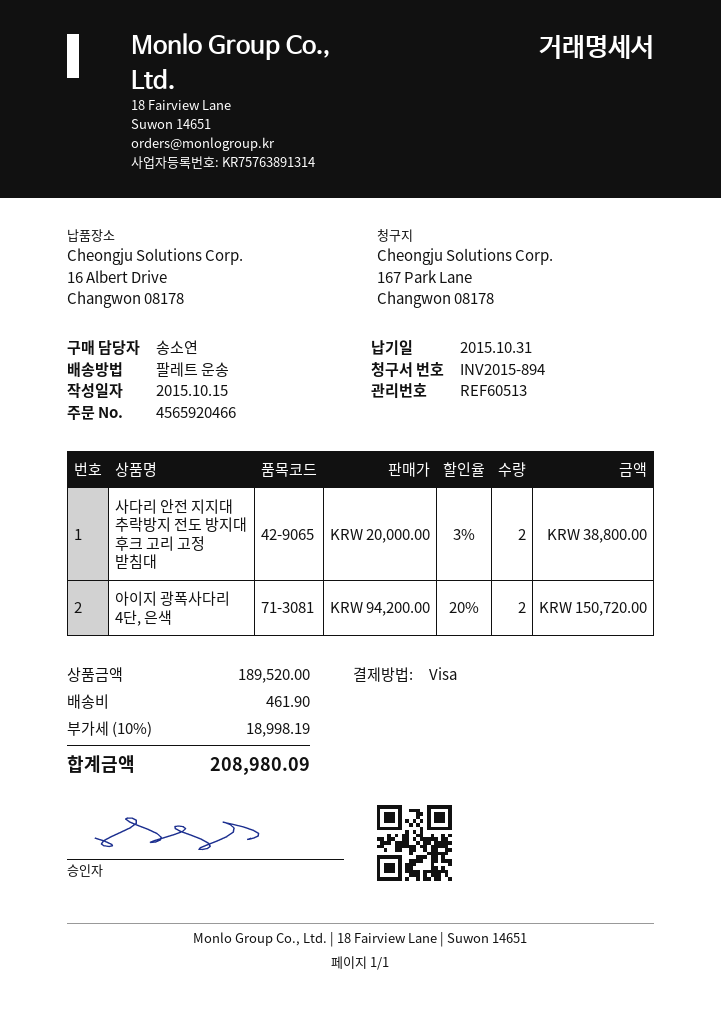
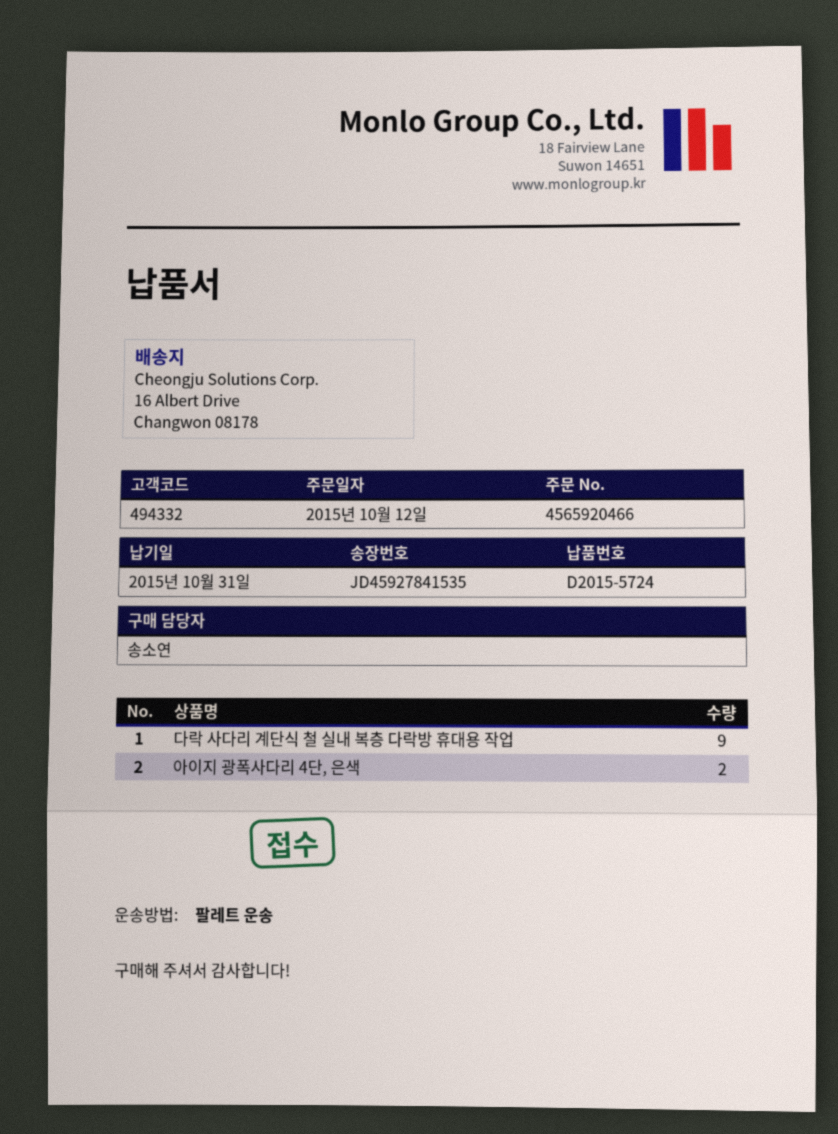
사다리 안전 지지대 추락방지 전도 방지대 후크 고리 고정 받침대: 2 -> none
다락 사다리 계단식 철 실내 복층 다락방 휴대용 작업: none -> 9

